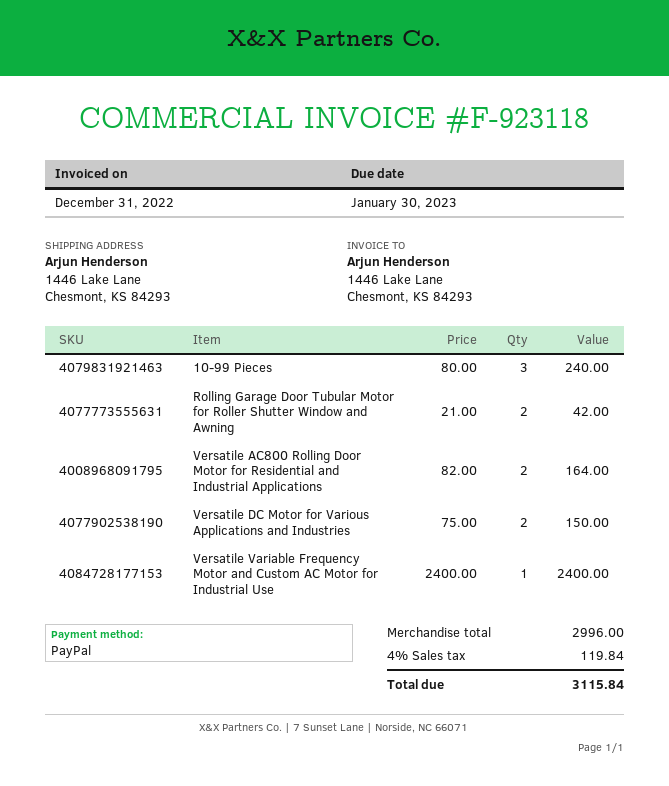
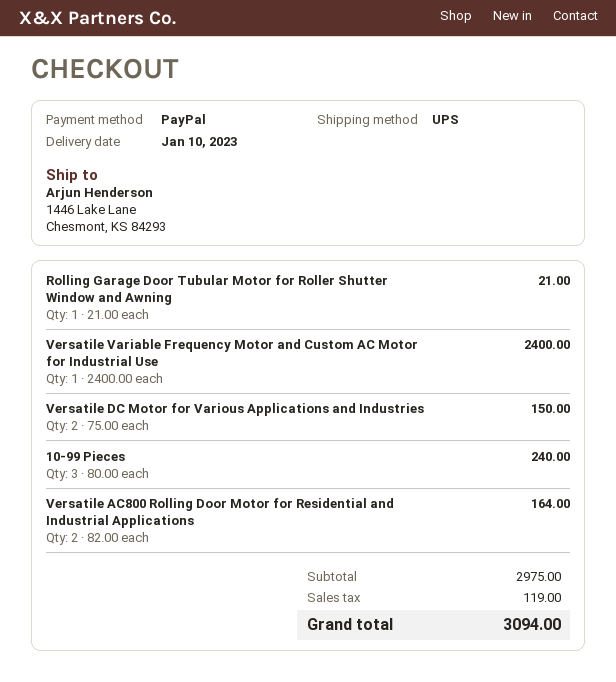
Rolling Garage Door Tubular Motor for Roller Shutter Window and Awning: 2 x 21.00 = 42.00 -> 1 x 21.00 = 21.00
subtotal: 2996.00 -> 2975.00
tax: 119.84 -> 119.00
total: 3115.84 -> 3094.00

